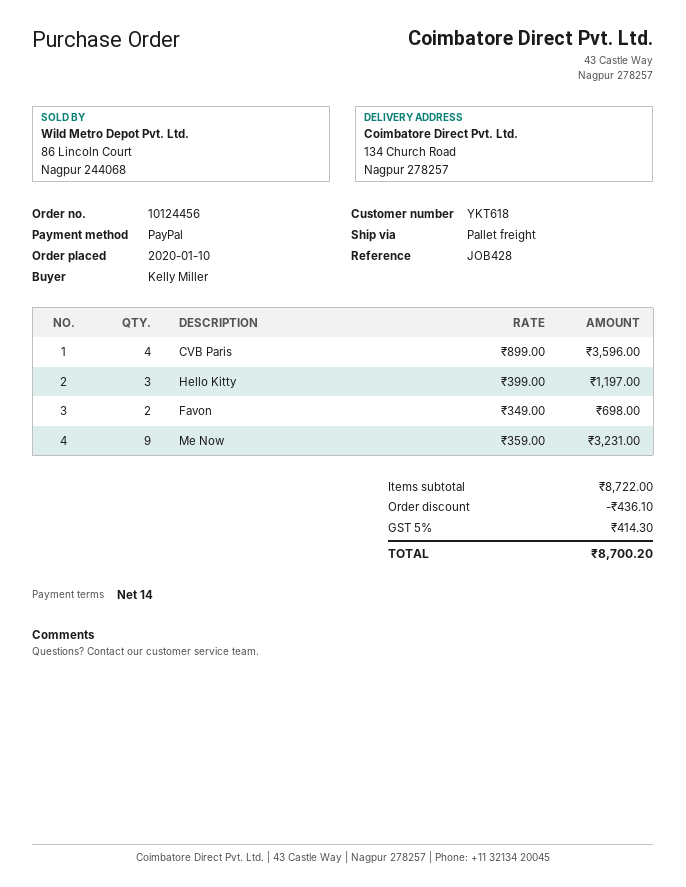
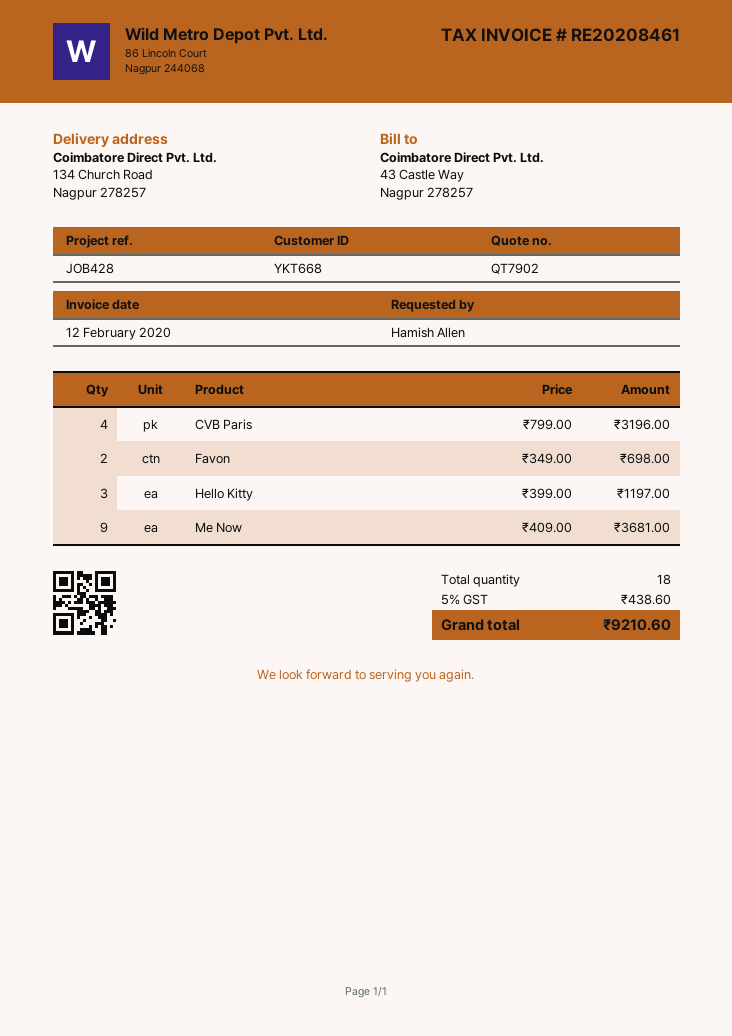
customer number: YKT618 -> YKT668
ordered by: Kelly Miller -> Hamish Allen
CVB Paris: 4 x 899.00 = 3596.00 -> 4 x 799.00 = 3196.00
Me Now: 9 x 359.00 = 3231.00 -> 9 x 409.00 = 3681.00
discount: 436.10 -> none
tax: 5% = 414.30 -> 5% = 438.60
total: 8700.20 -> 9210.60

